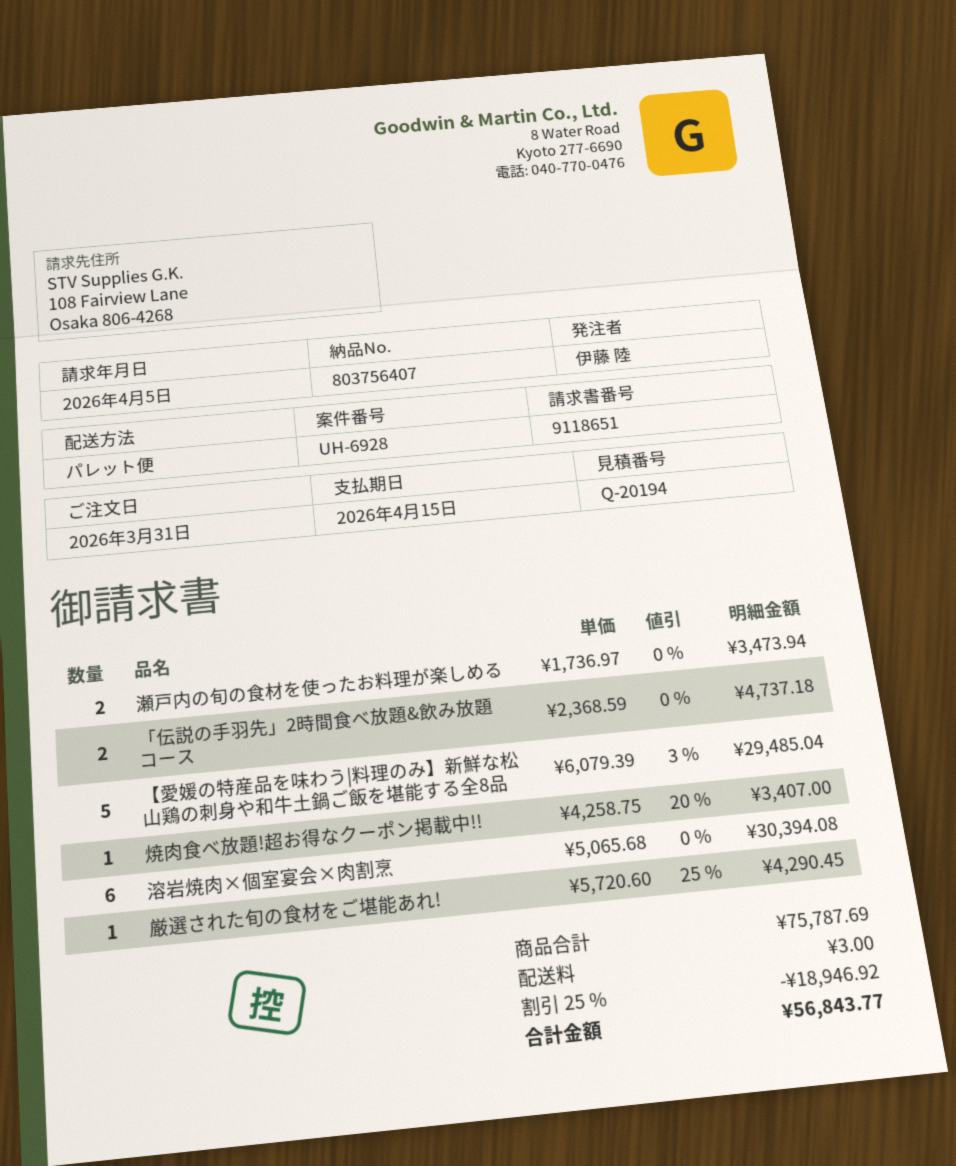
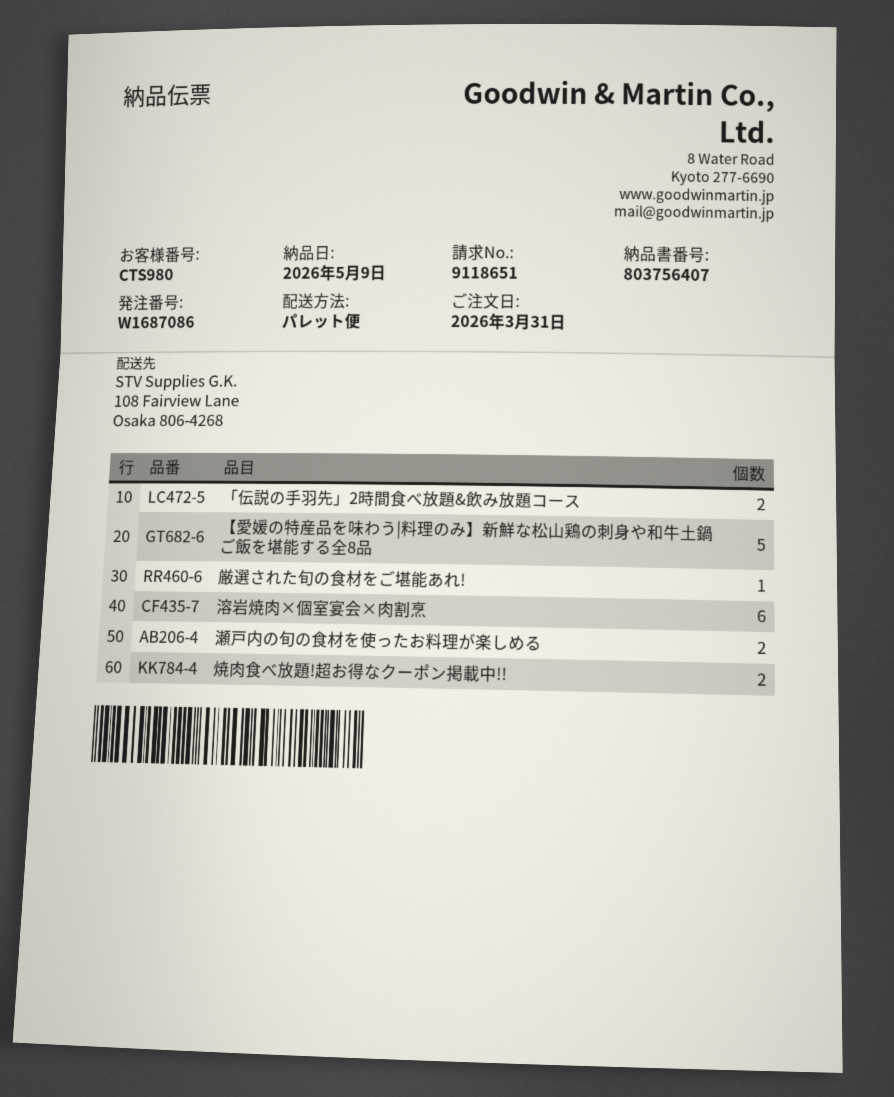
焼肉食べ放題!超お得なクーポン掲載中!!: 1 -> 2

